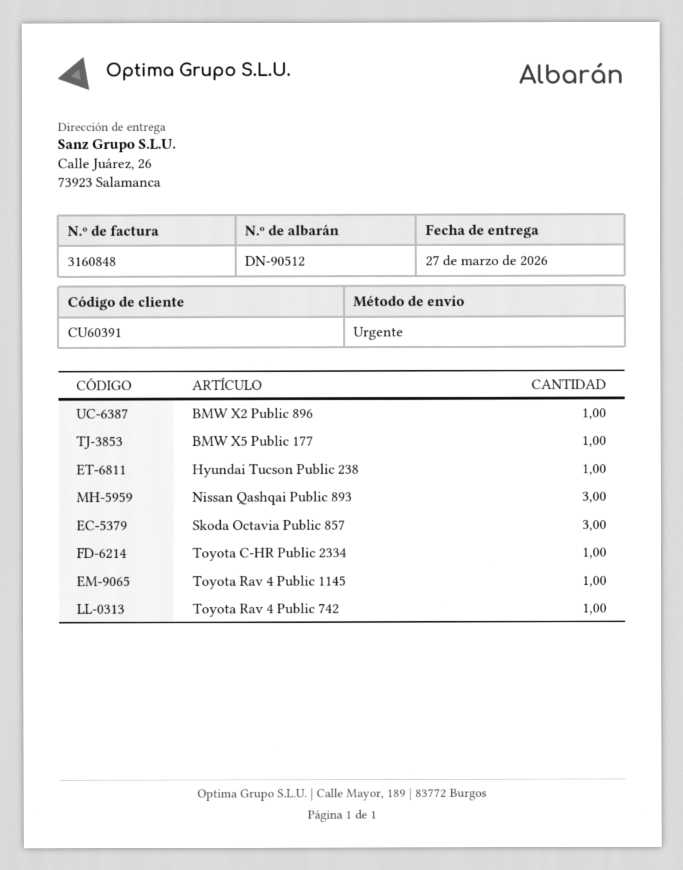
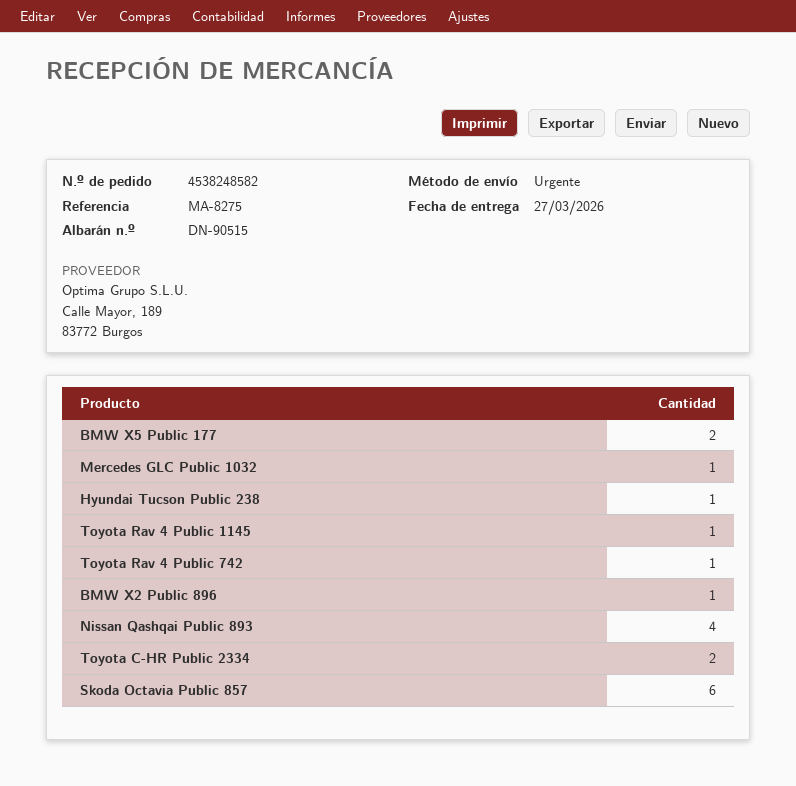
delivery note number: DN-90512 -> DN-90515
BMW X5 Public 177: 1 -> 2
Nissan Qashqai Public 893: 3 -> 4
Skoda Octavia Public 857: 3 -> 6
Toyota C-HR Public 2334: 1 -> 2
Mercedes GLC Public 1032: none -> 1

